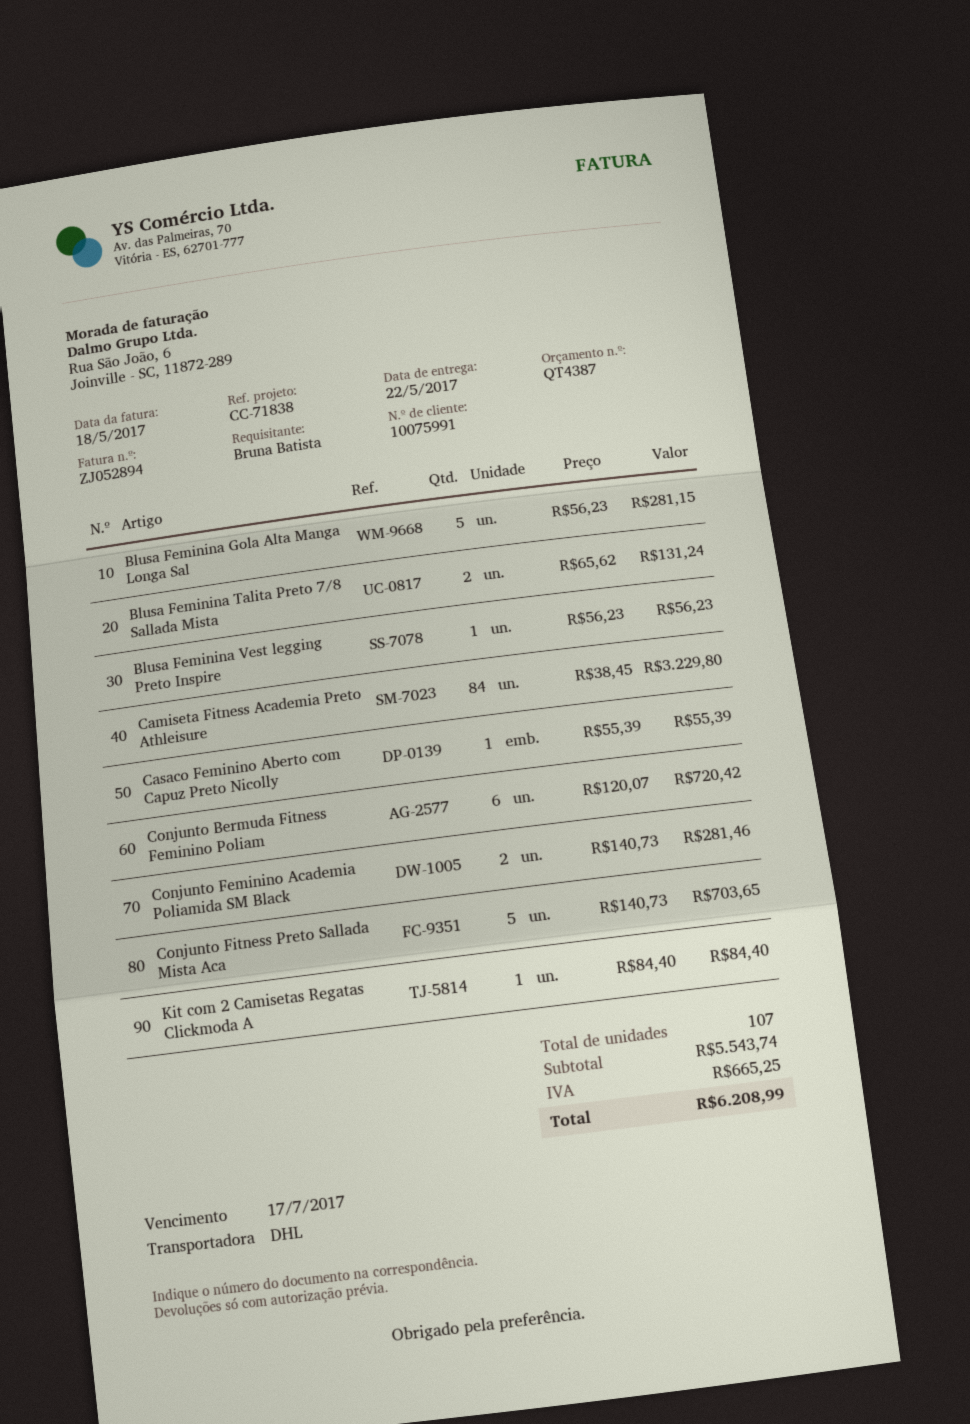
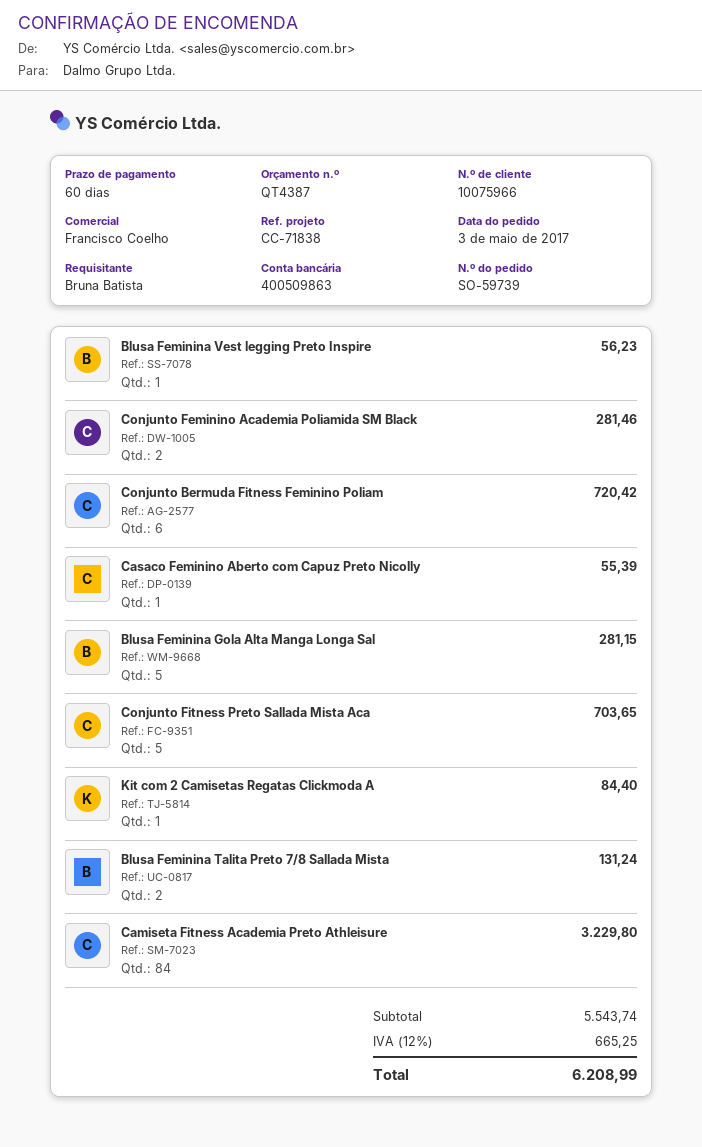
customer number: 10075991 -> 10075966

